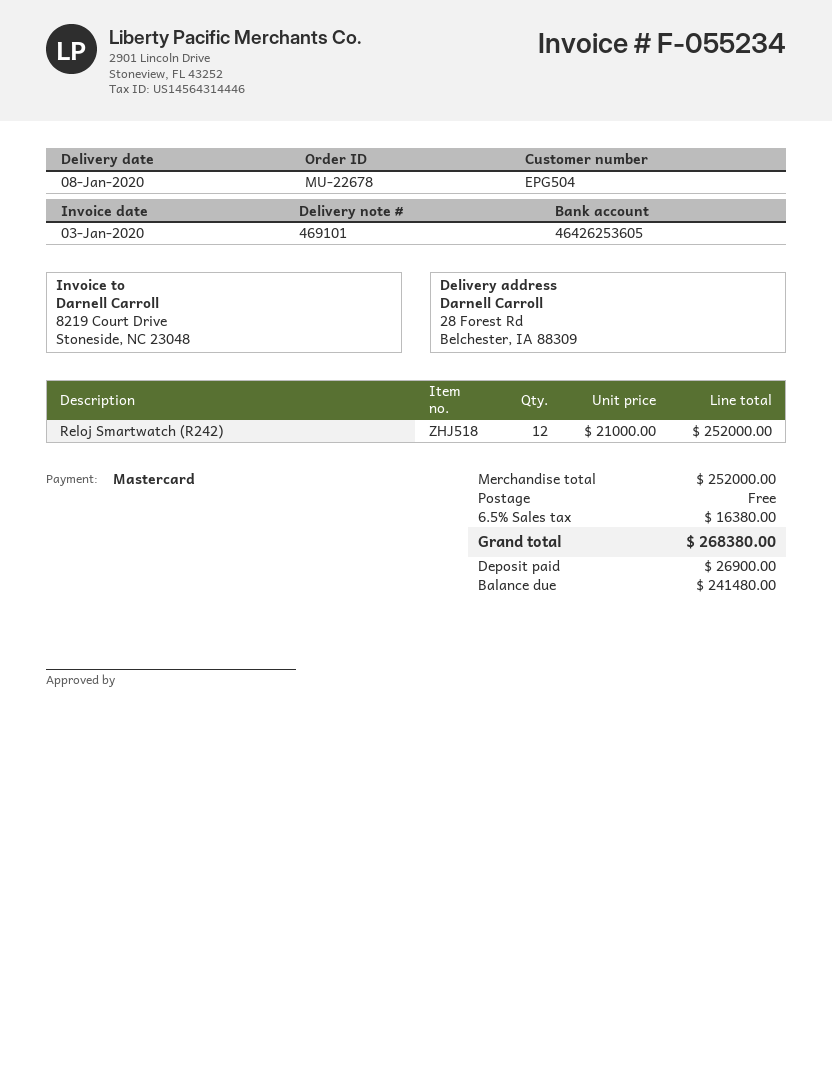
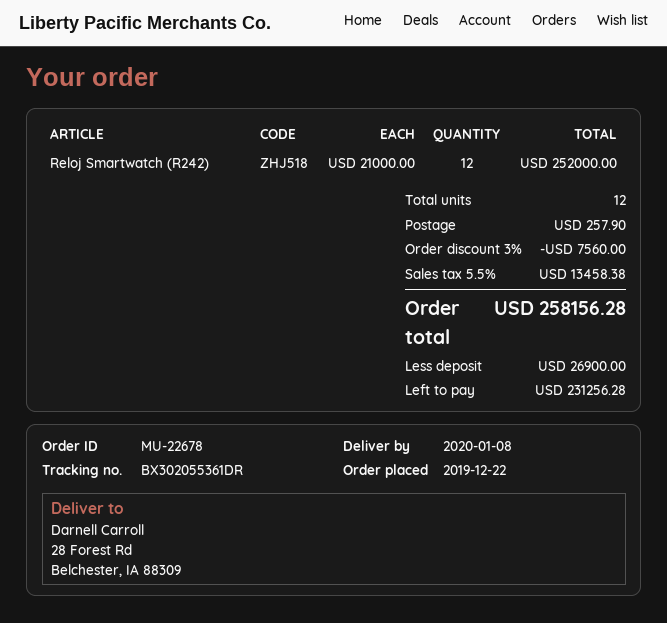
discount: none -> 3% = 7560.00
shipping: 0.00 -> 257.90
tax: 6.5% = 16380.00 -> 5.5% = 13458.38
total: 268380.00 -> 258156.28
balance: 241480.00 -> 231256.28

